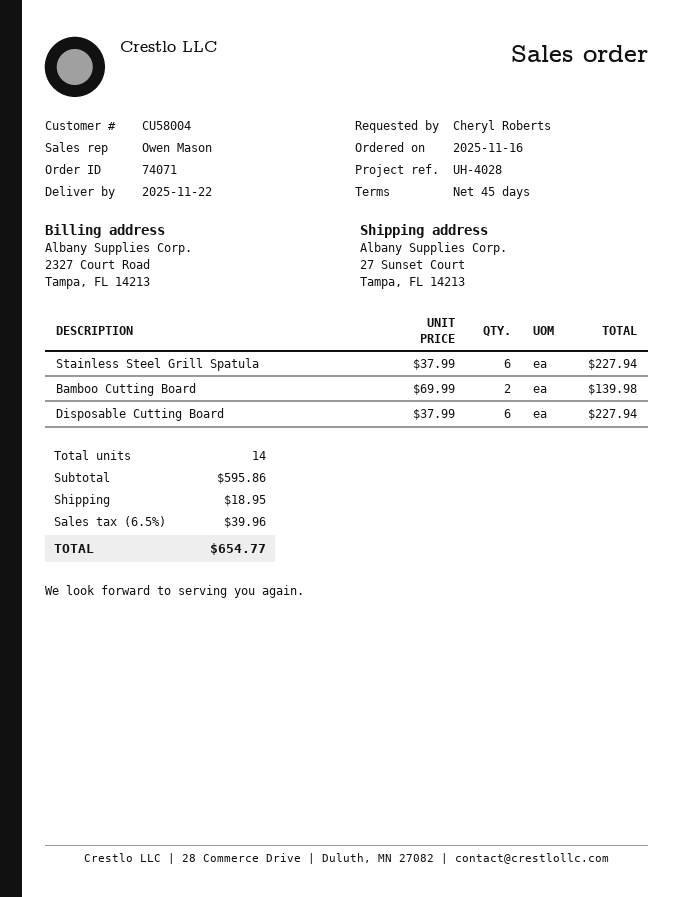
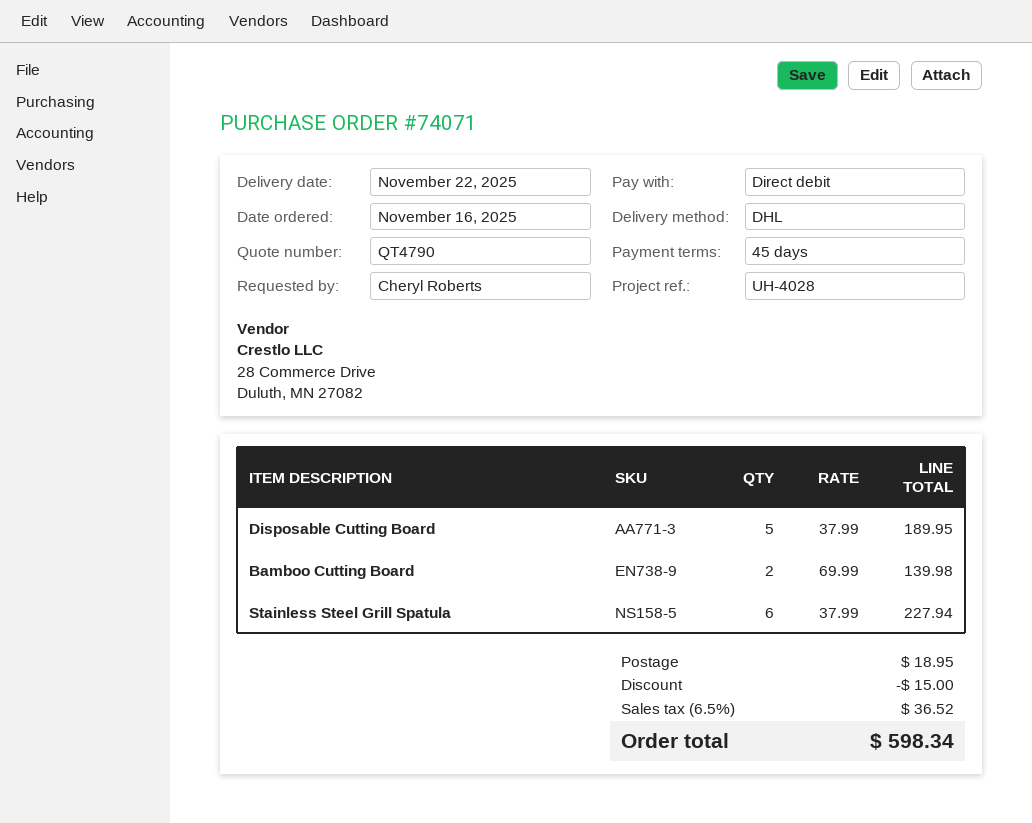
Disposable Cutting Board: 6 x 37.99 = 227.94 -> 5 x 37.99 = 189.95
discount: none -> 15.00
tax: 6.5% = 39.96 -> 6.5% = 36.52
total: 654.77 -> 598.34

